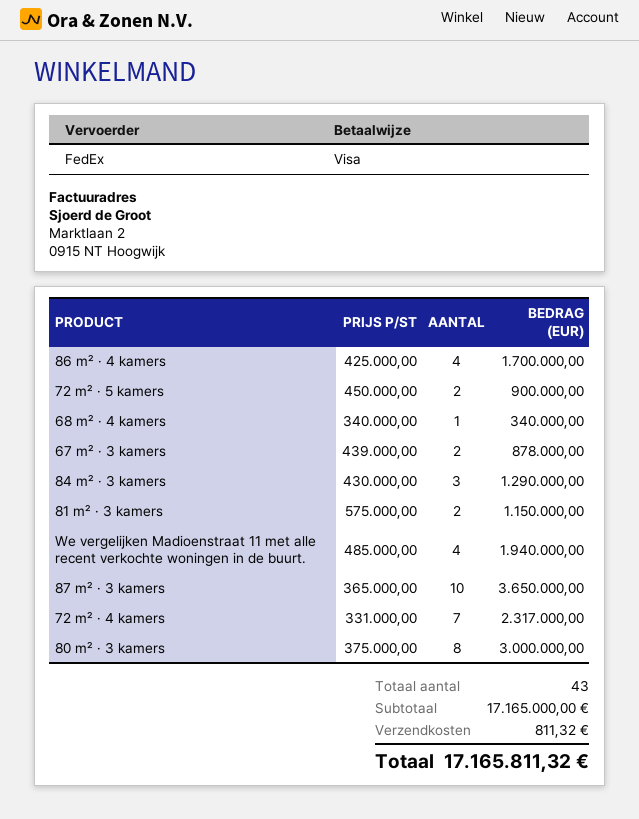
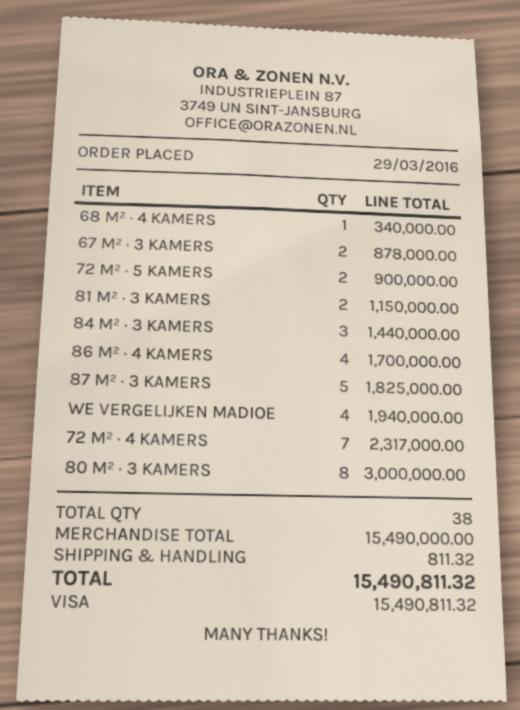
84 m² · 3 kamers: 3 for 1290000.00 -> 3 for 1440000.00
87 m² · 3 kamers: 10 for 3650000.00 -> 5 for 1825000.00
total quantity: 43 -> 38
subtotal: 17165000.00 -> 15490000.00
total: 17165811.32 -> 15490811.32

